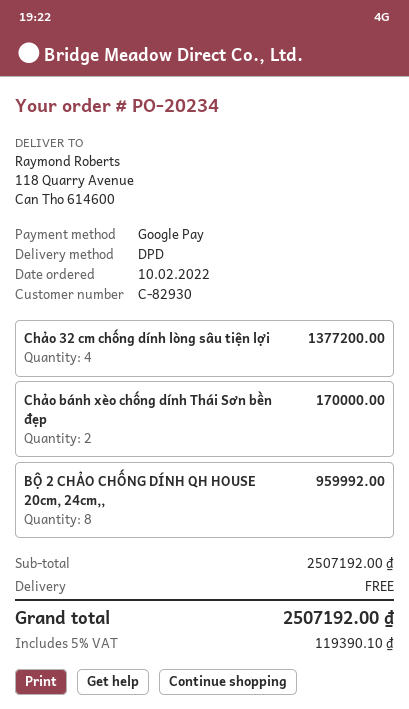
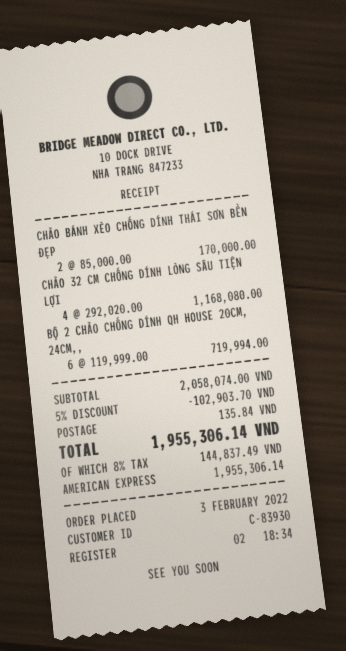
order date: 2022-02-10 -> 2022-02-03
customer number: C-82930 -> C-83930
payment method: Google Pay -> American Express
Chảo 32 cm chống dính lòng sâu tiện lợi: 4 for 1377200.00 -> 4 for 1168080.00
BỘ 2 CHẢO CHỐNG DÍNH QH HOUSE 20cm, 24cm,,: 8 for 959992.00 -> 6 for 719994.00
subtotal: 2507192.00 -> 2058074.00
discount: none -> 5% = 102903.70
shipping: 0.00 -> 135.84
tax: 5% = 119390.10 -> 8% = 144837.49
total: 2507192.00 -> 1955306.14

